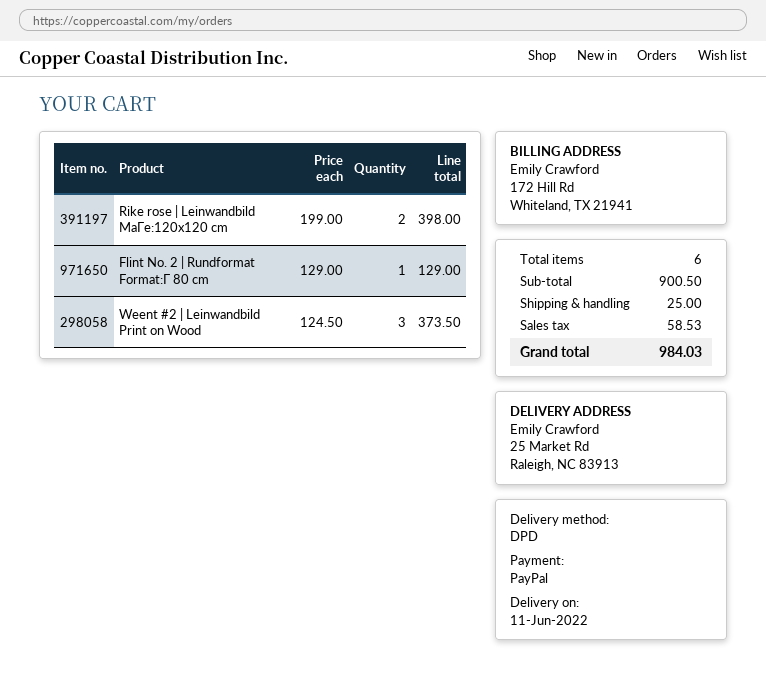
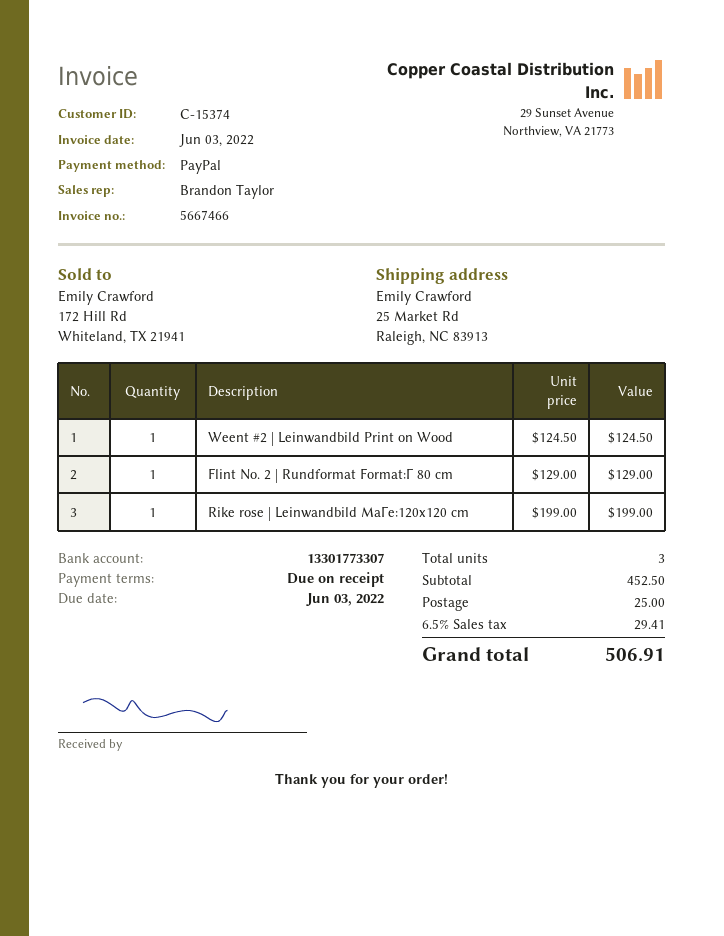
Rike rose | Leinwandbild MaΓe:120x120 cm: 2 x 199.00 = 398.00 -> 1 x 199.00 = 199.00
Weent #2 | Leinwandbild Print on Wood: 3 x 124.50 = 373.50 -> 1 x 124.50 = 124.50
total quantity: 6 -> 3
subtotal: 900.50 -> 452.50
tax: 58.53 -> 29.41
total: 984.03 -> 506.91

